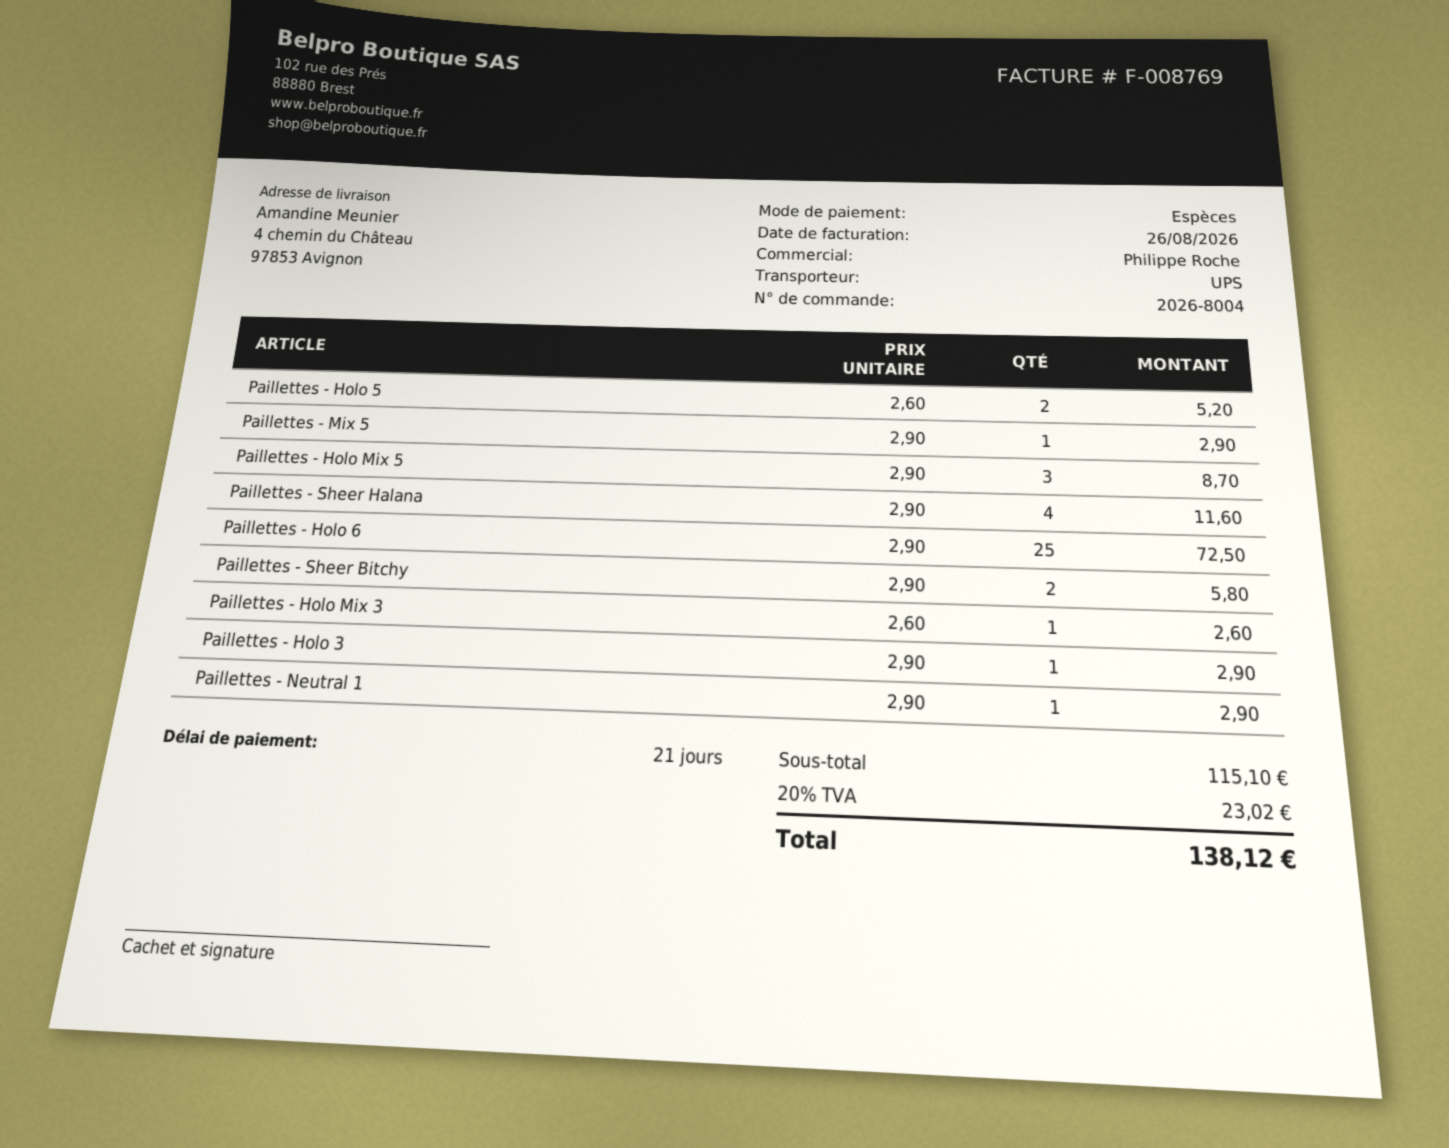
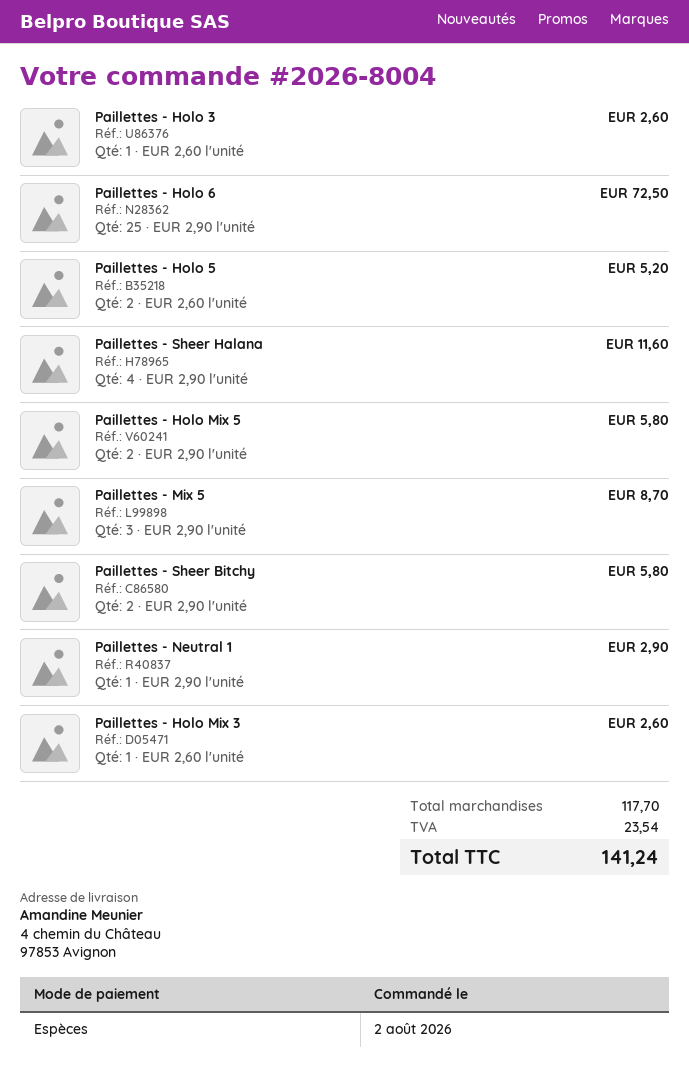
Paillettes - Mix 5: 1 x 2.90 = 2.90 -> 3 x 2.90 = 8.70
Paillettes - Holo Mix 5: 3 x 2.90 = 8.70 -> 2 x 2.90 = 5.80
Paillettes - Holo 3: 1 x 2.90 = 2.90 -> 1 x 2.60 = 2.60
subtotal: 115.10 -> 117.70
tax: 23.02 -> 23.54
total: 138.12 -> 141.24

